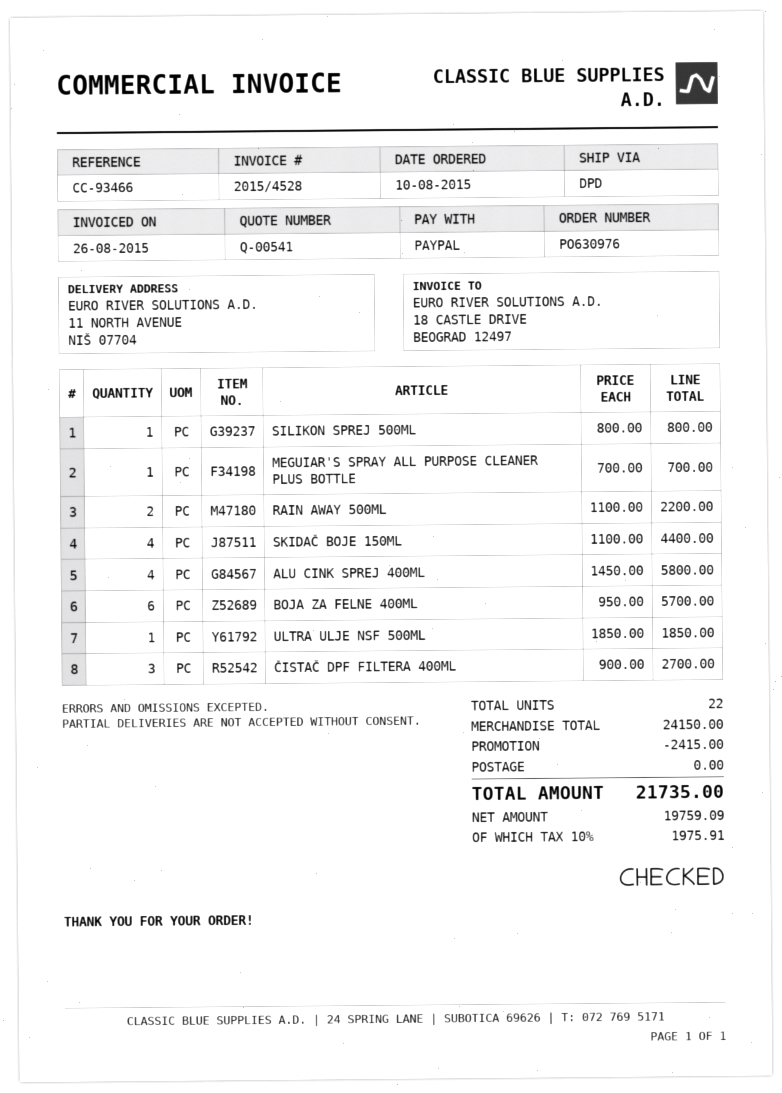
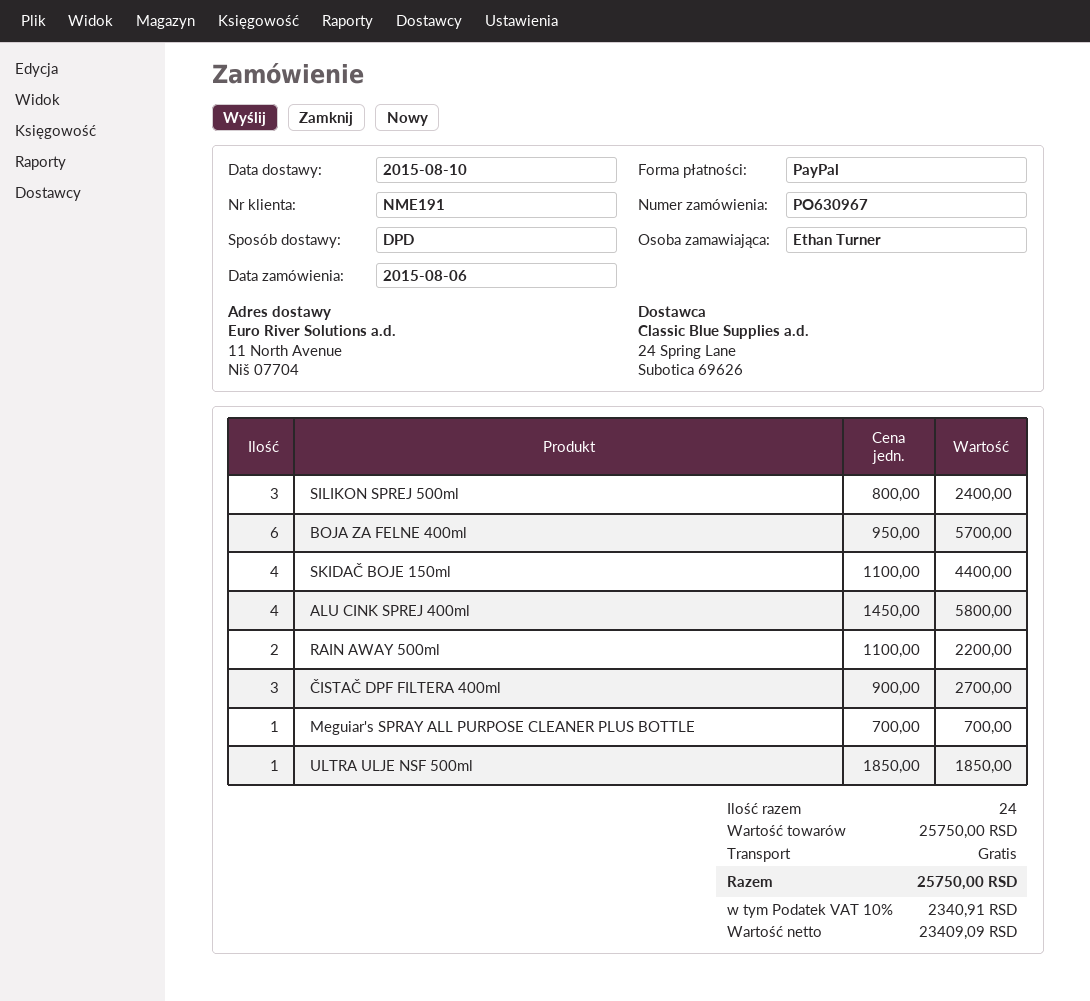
order number: PO630976 -> PO630967
order date: 2015-08-10 -> 2015-08-06
SILIKON SPREJ 500ML: 1 x 800.00 = 800.00 -> 3 x 800.00 = 2400.00
total quantity: 22 -> 24
subtotal: 24150.00 -> 25750.00
discount: 2415.00 -> none
net: 19759.09 -> 23409.09
tax: 10% = 1975.91 -> 10% = 2340.91
total: 21735.00 -> 25750.00

